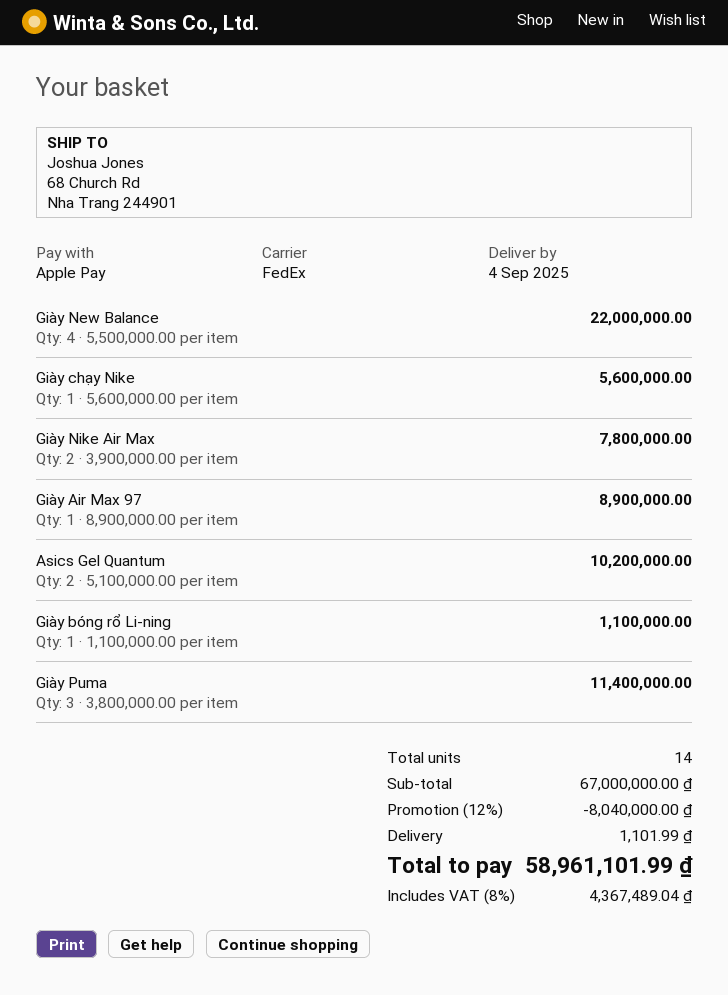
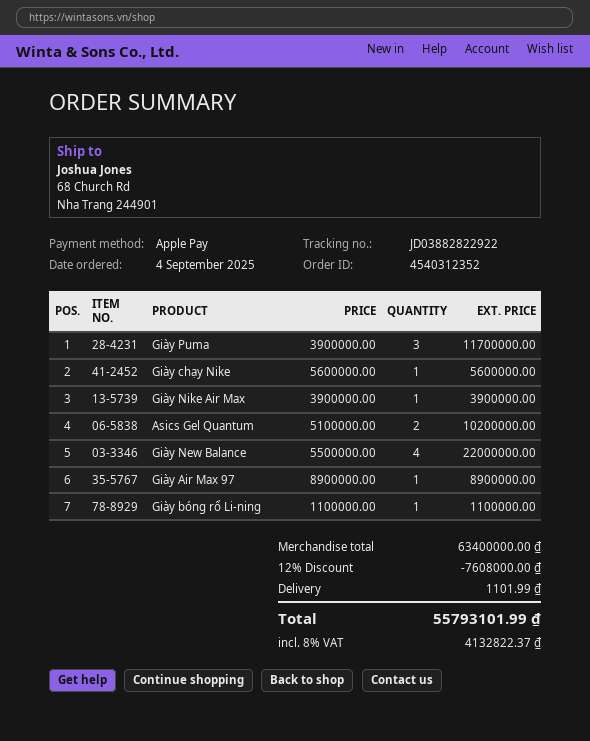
Giày Nike Air Max: 2 x 3900000.00 = 7800000.00 -> 1 x 3900000.00 = 3900000.00
Giày Puma: 3 x 3800000.00 = 11400000.00 -> 3 x 3900000.00 = 11700000.00
subtotal: 67000000.00 -> 63400000.00
discount: 12% = 8040000.00 -> 12% = 7608000.00
tax: 8% = 4367489.04 -> 8% = 4132822.37
total: 58961101.99 -> 55793101.99

